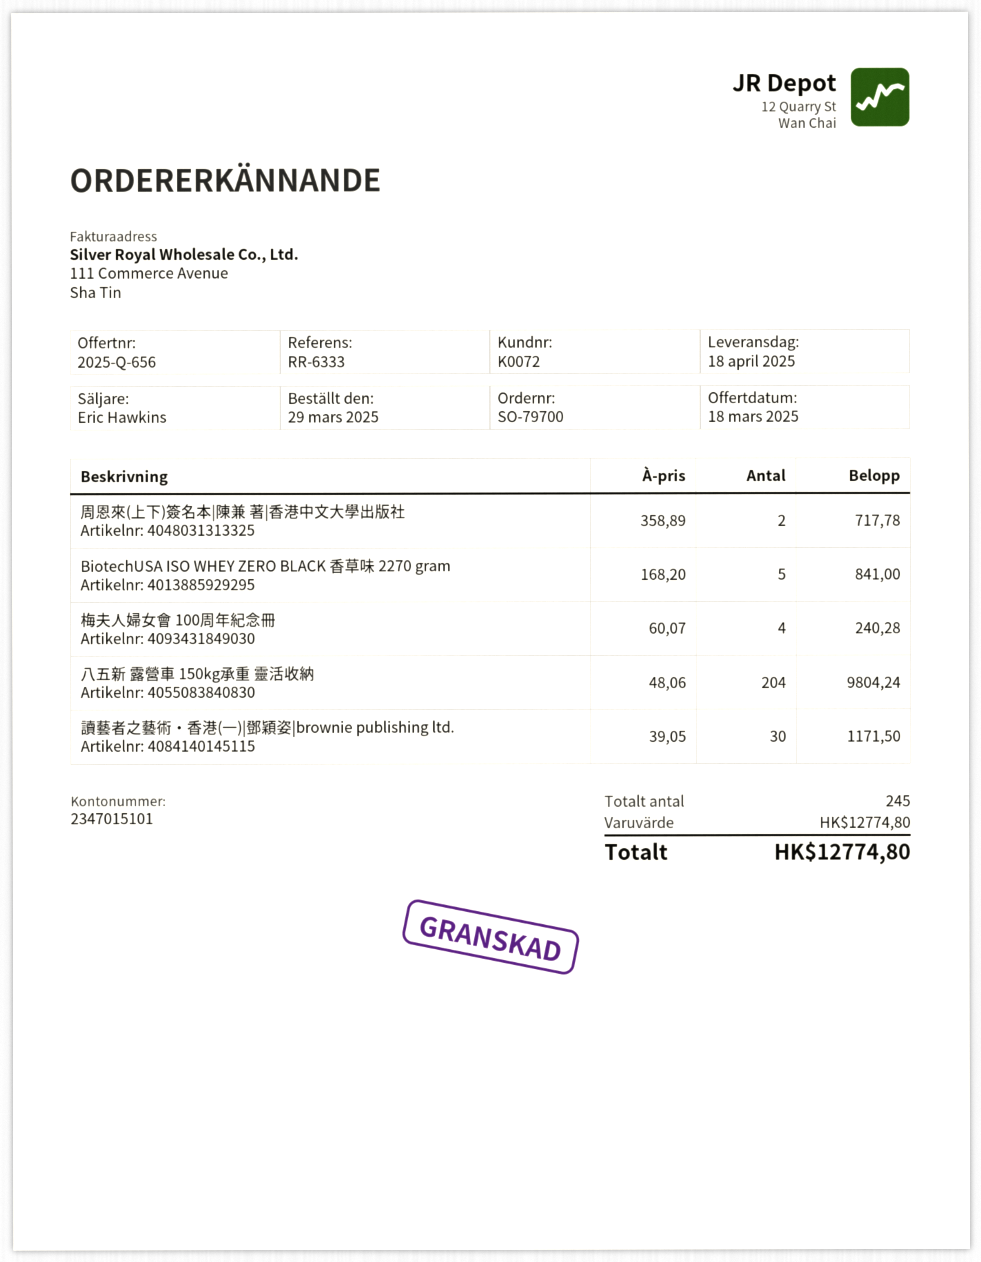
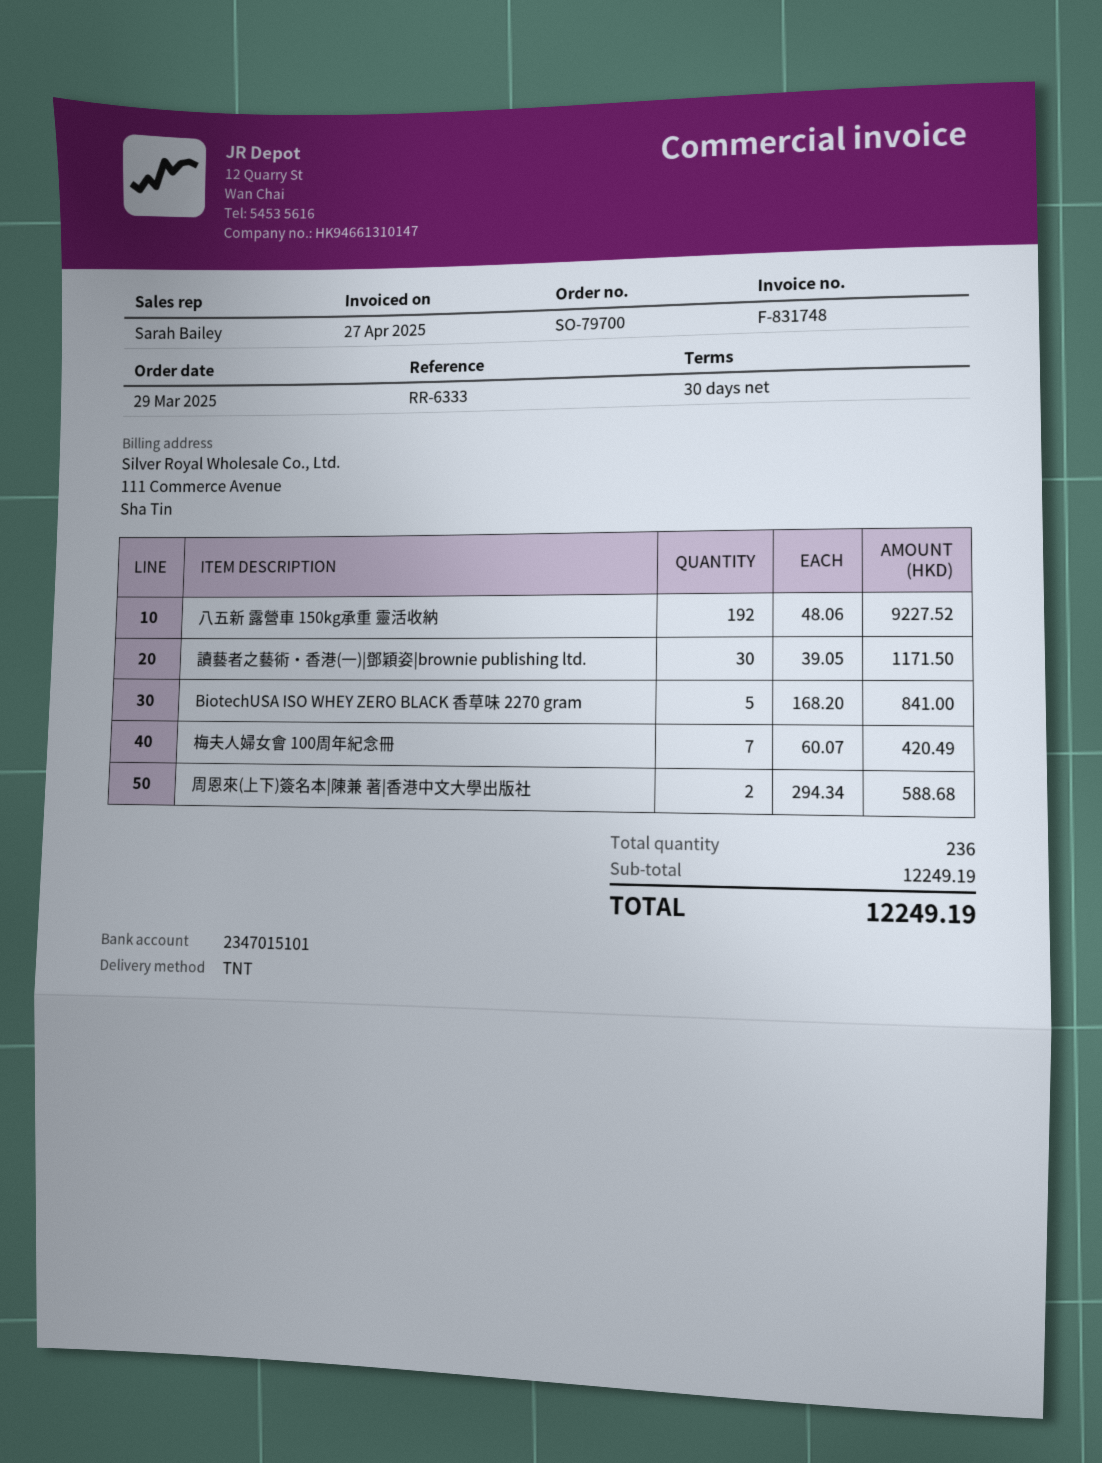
sales rep: Eric Hawkins -> Sarah Bailey
周恩來(上下)簽名本|陳兼 著|香港中文大學出版社: 2 x 358.89 = 717.78 -> 2 x 294.34 = 588.68
梅夫人婦女會 100周年紀念冊: 4 x 60.07 = 240.28 -> 7 x 60.07 = 420.49
八五新 露營車 150kg承重 靈活收納: 204 x 48.06 = 9804.24 -> 192 x 48.06 = 9227.52
total quantity: 245 -> 236
subtotal: 12774.80 -> 12249.19
total: 12774.80 -> 12249.19

